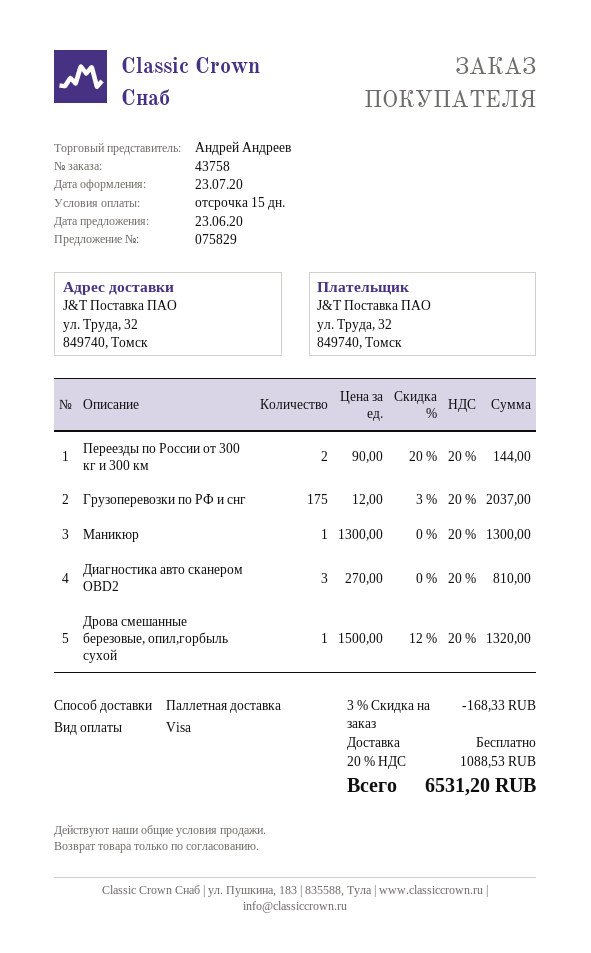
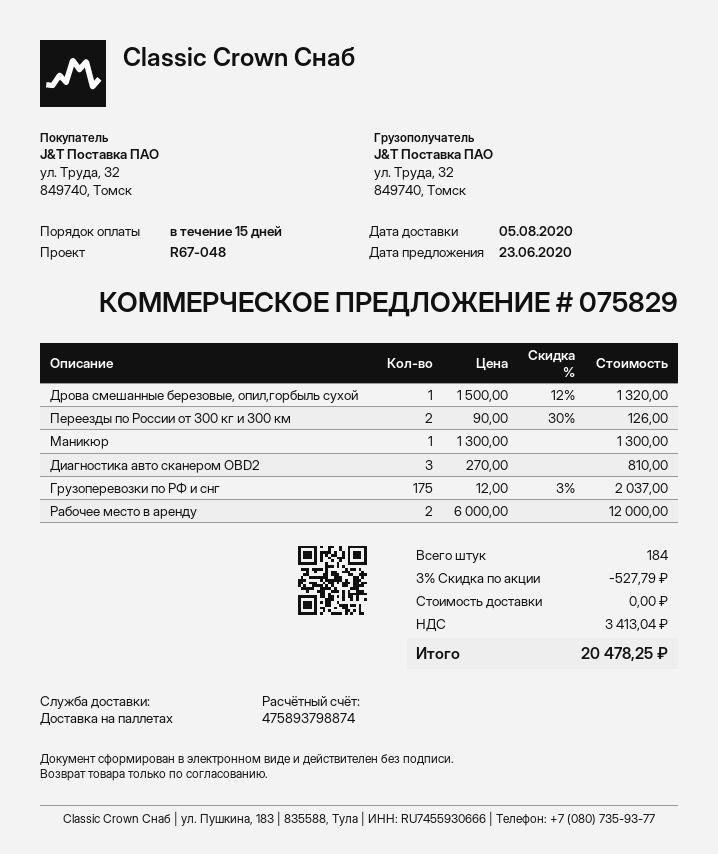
Переезды по России от 300 кг и 300 км: 2 x 90.00 - 20% = 144.00 -> 2 x 90.00 - 30% = 126.00
Рабочее место в аренду: none -> 2 x 6000.00 = 12000.00
discount: 3% = 168.33 -> 3% = 527.79
tax: 1088.53 -> 3413.04
total: 6531.20 -> 20478.25

